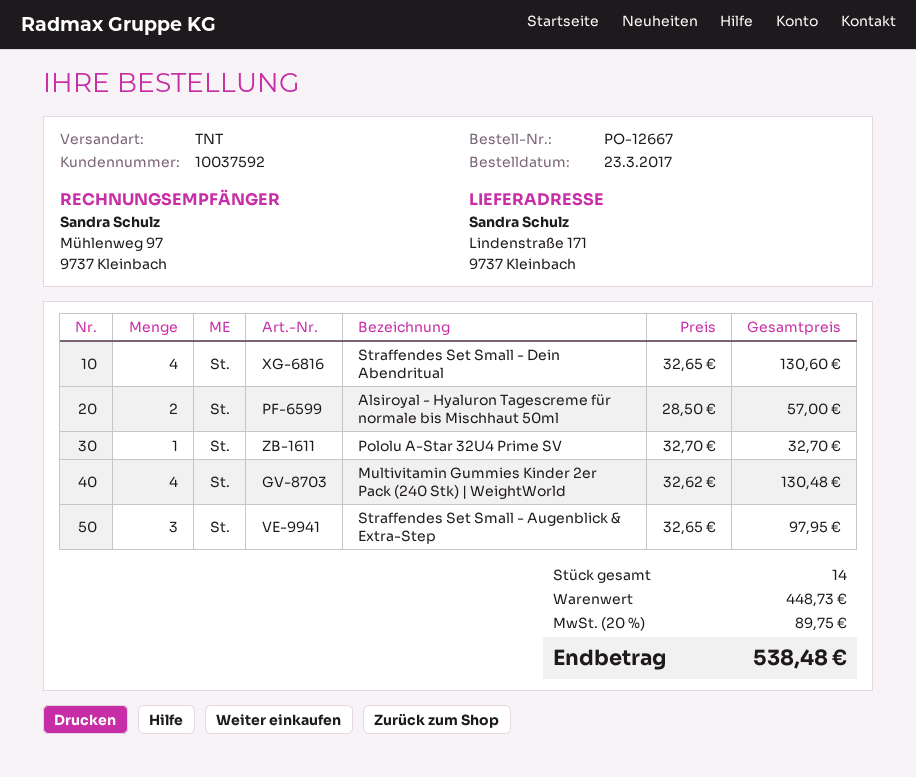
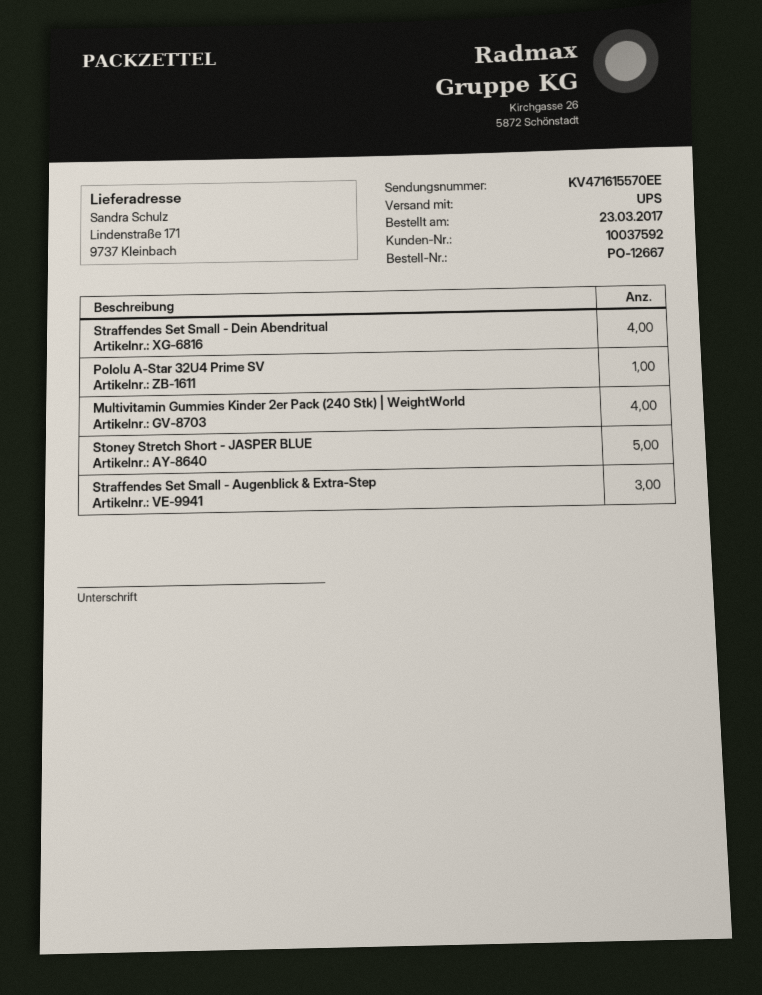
shipping method: TNT -> UPS
Alsiroyal - Hyaluron Tagescreme für normale bis Mischhaut 50ml: 2 -> none
Stoney Stretch Short - JASPER BLUE: none -> 5

